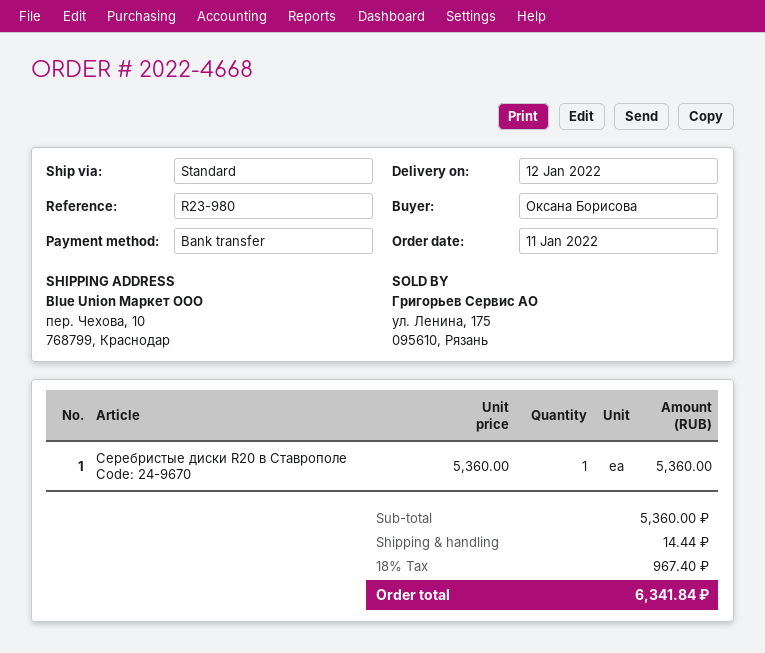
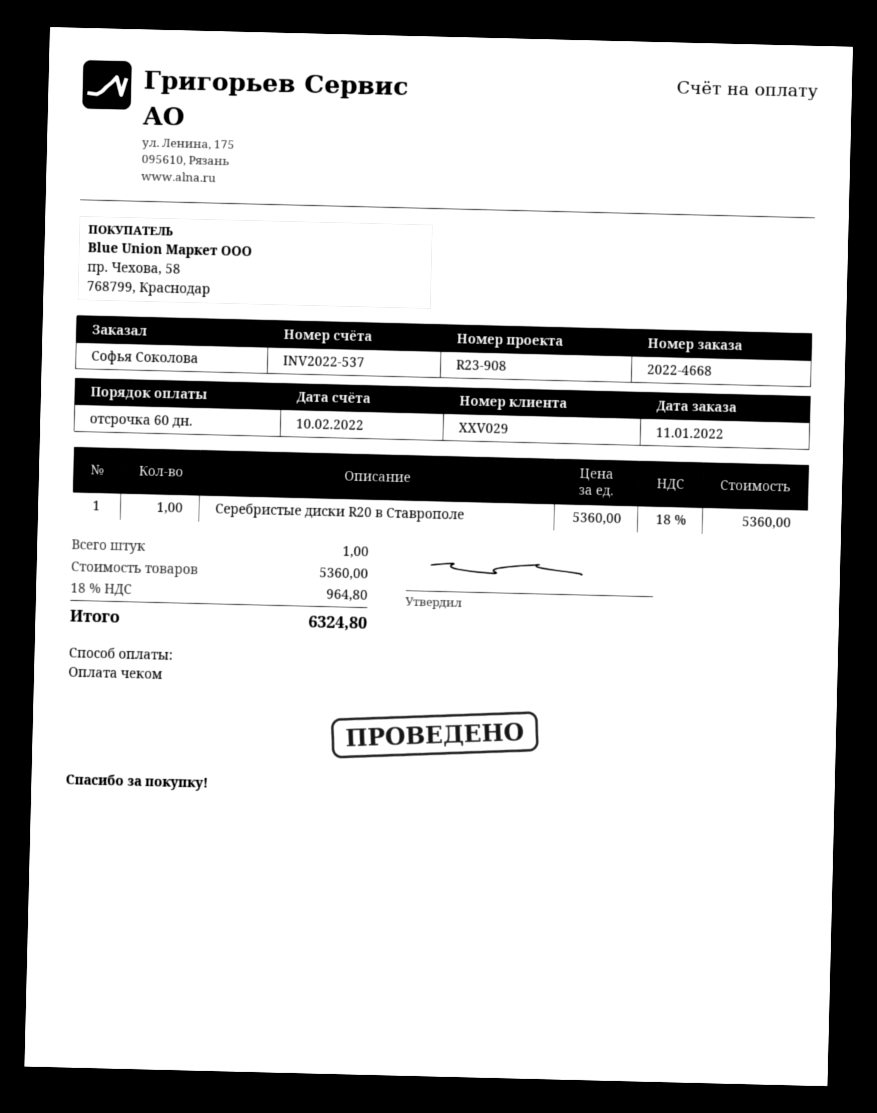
reference: R23-980 -> R23-908
ordered by: Оксана Борисова -> Софья Соколова
payment method: bank transfer -> cheque
shipping: 14.44 -> none
tax: 18% = 967.40 -> 18% = 964.80
total: 6341.84 -> 6324.80

